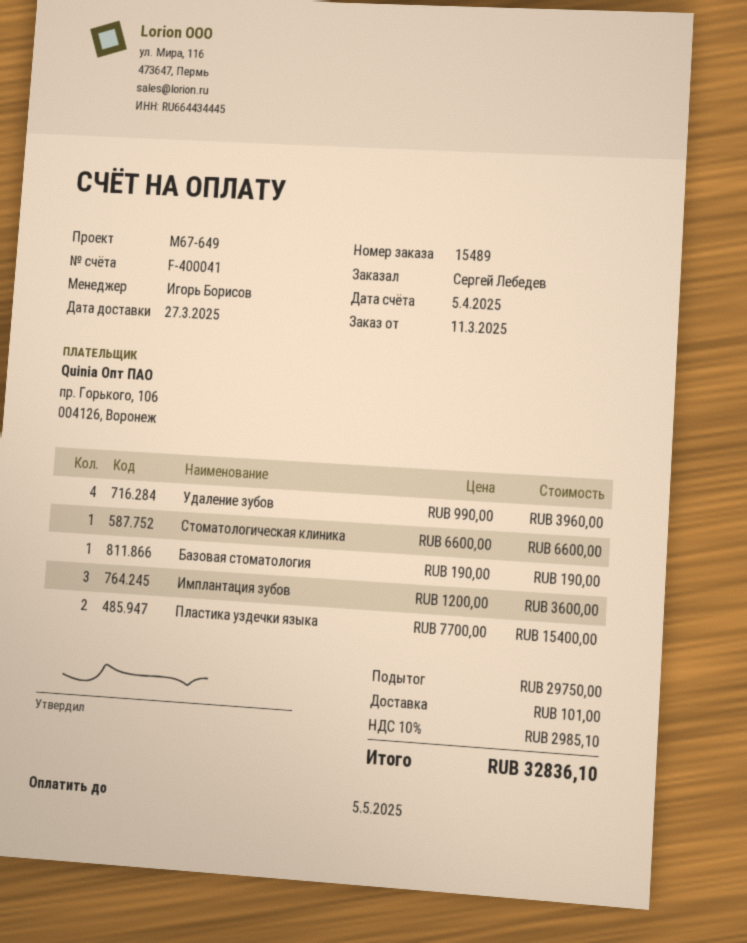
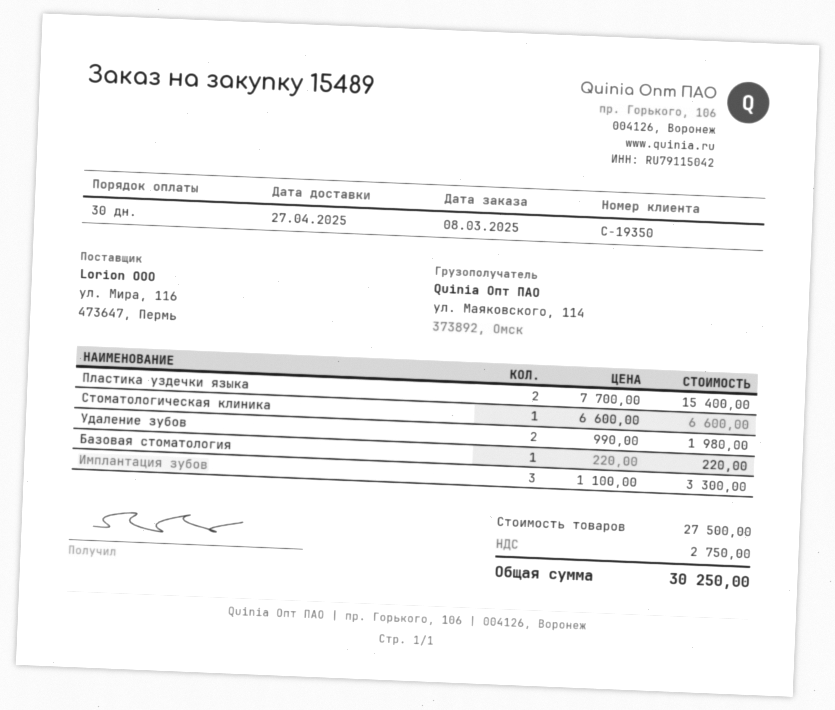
order date: 2025-03-11 -> 2025-03-08
delivery date: 2025-03-27 -> 2025-04-27
Удаление зубов: 4 x 990.00 = 3960.00 -> 2 x 990.00 = 1980.00
Базовая стоматология: 1 x 190.00 = 190.00 -> 1 x 220.00 = 220.00
Имплантация зубов: 3 x 1200.00 = 3600.00 -> 3 x 1100.00 = 3300.00
subtotal: 29750.00 -> 27500.00
shipping: 101.00 -> none
tax: 2985.10 -> 2750.00
total: 32836.10 -> 30250.00

